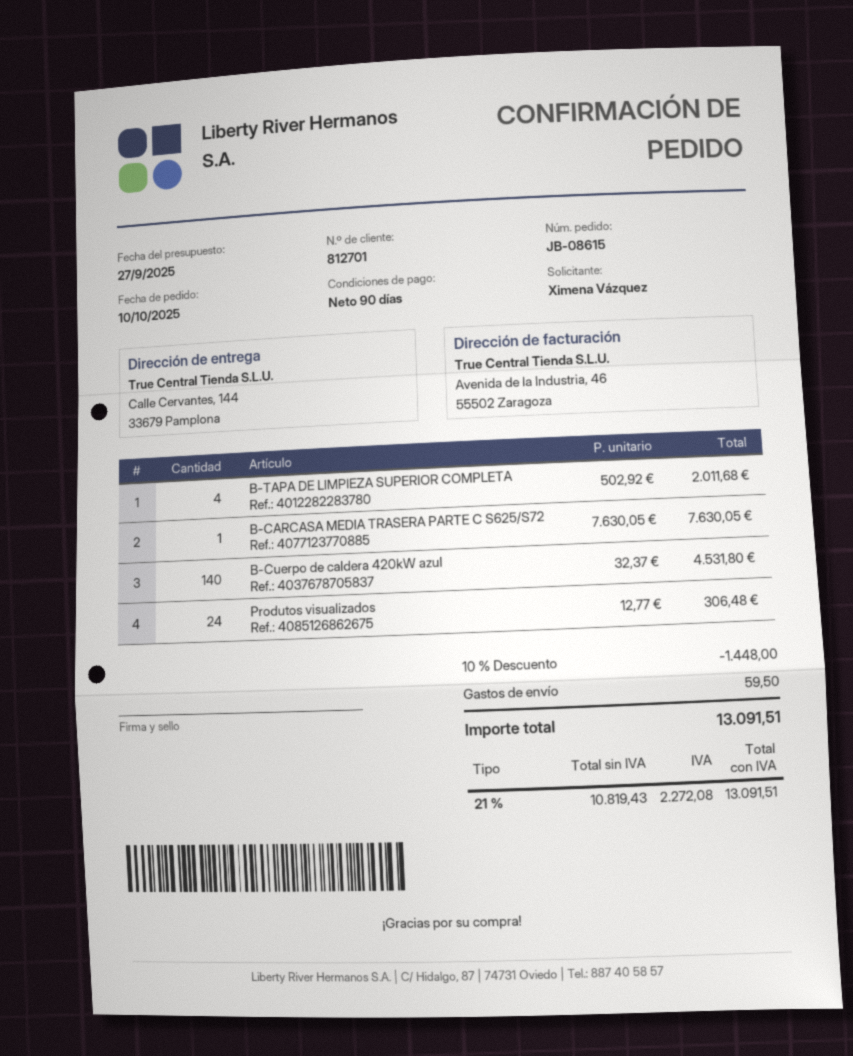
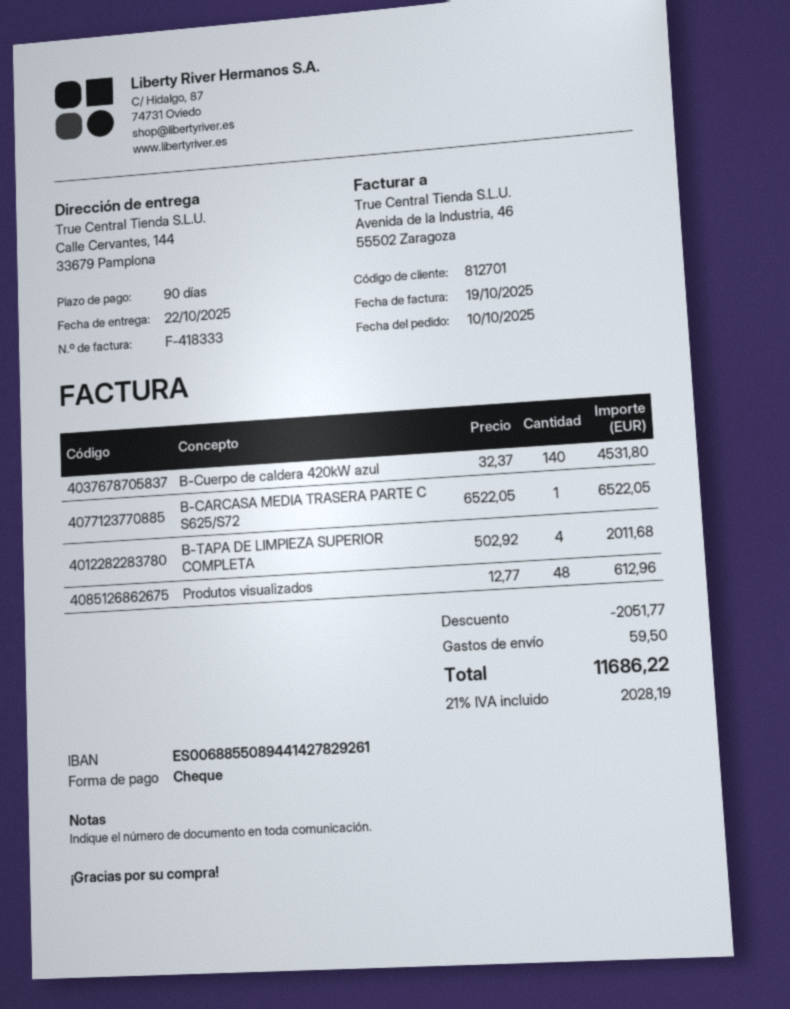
B-CARCASA MEDIA TRASERA PARTE C S625/S72: 1 x 7630.05 = 7630.05 -> 1 x 6522.05 = 6522.05
Produtos visualizados: 24 x 12.77 = 306.48 -> 48 x 12.77 = 612.96
discount: 1448.00 -> 2051.77
tax: 21% = 2272.08 -> 21% = 2028.19
total: 13091.51 -> 11686.22

